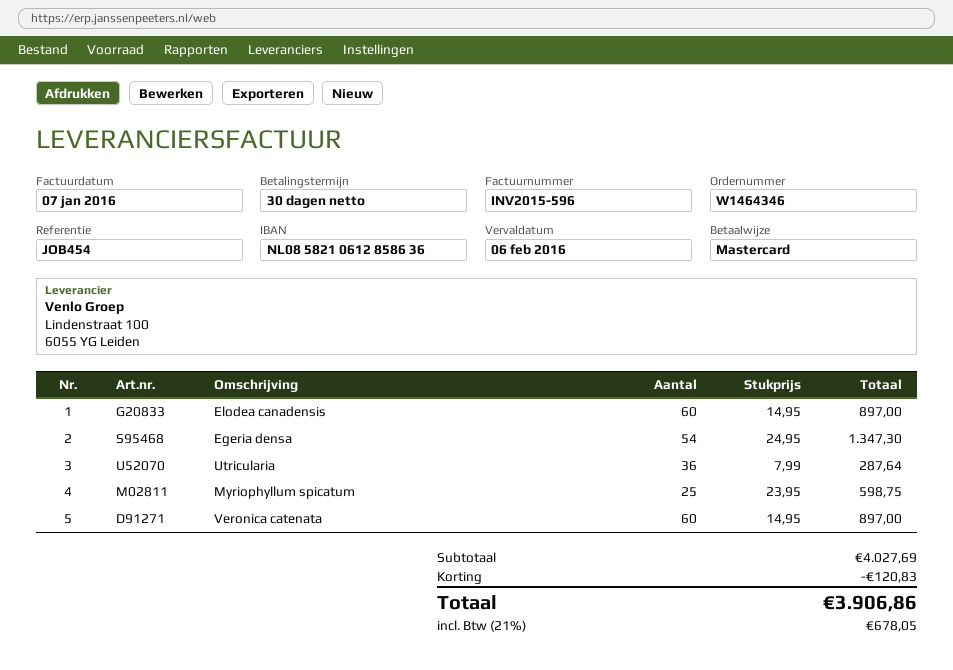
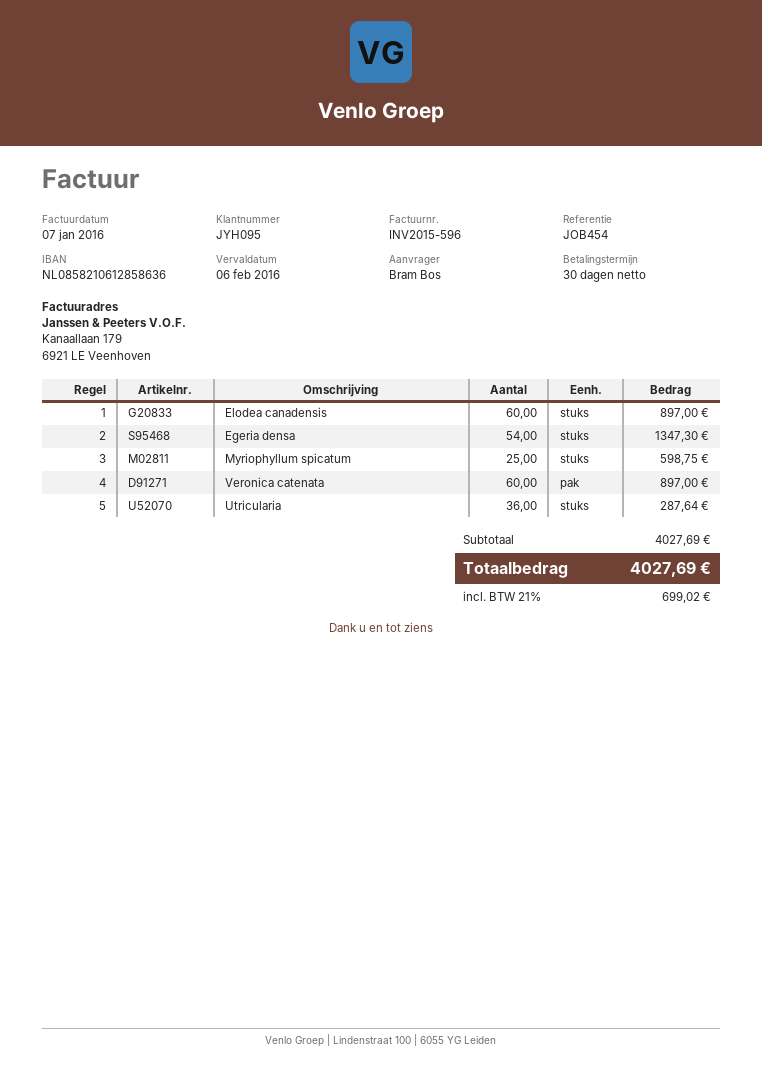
discount: 120.83 -> none
tax: 21% = 678.05 -> 21% = 699.02
total: 3906.86 -> 4027.69

